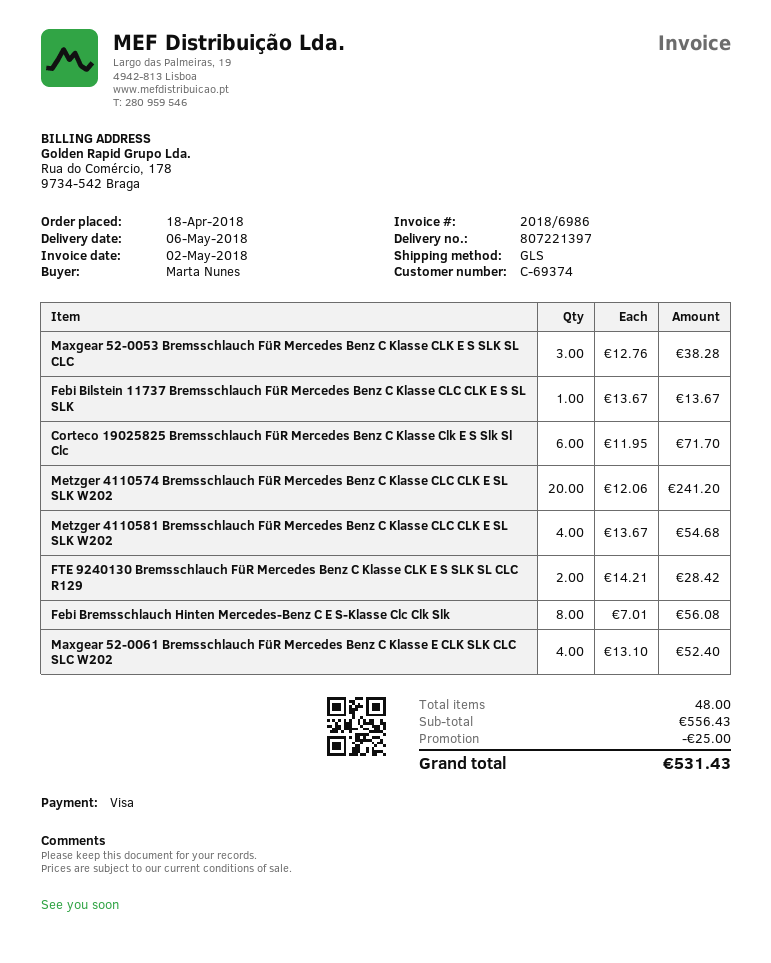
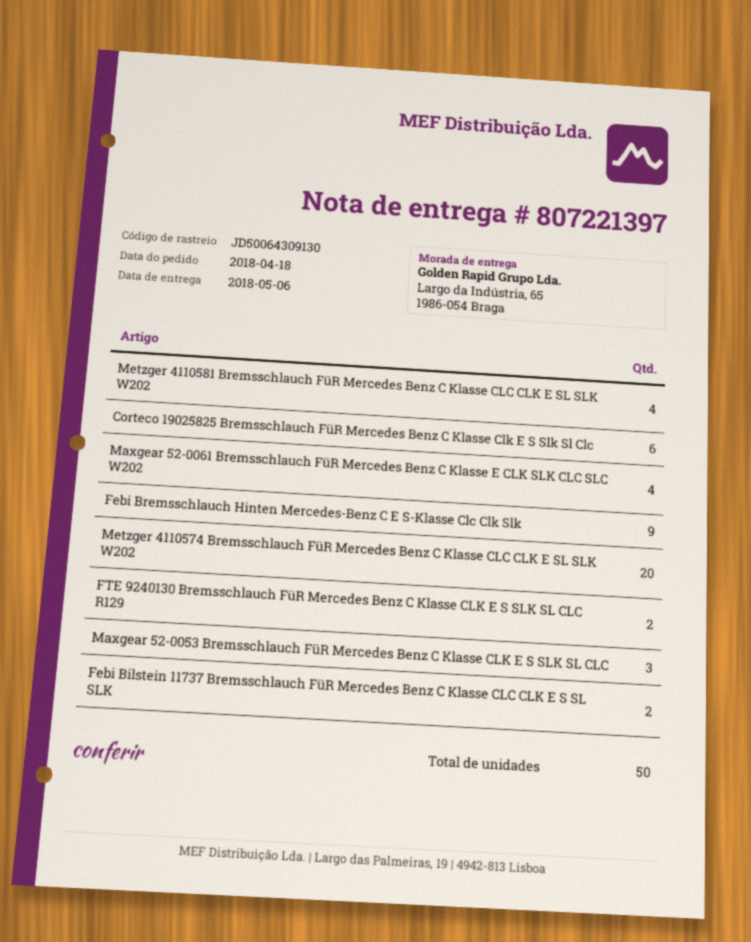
Febi Bilstein 11737 Bremsschlauch FüR Mercedes Benz C Klasse CLC CLK E S SL SLK: 1 -> 2
Febi Bremsschlauch Hinten Mercedes-Benz C E S-Klasse Clc Clk Slk: 8 -> 9
total quantity: 48 -> 50

